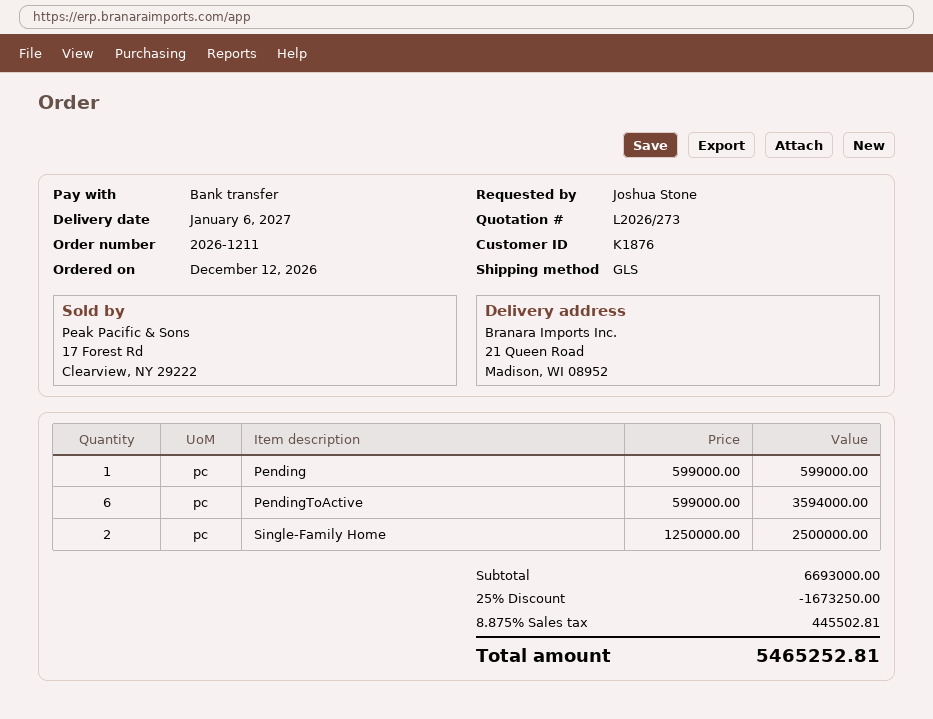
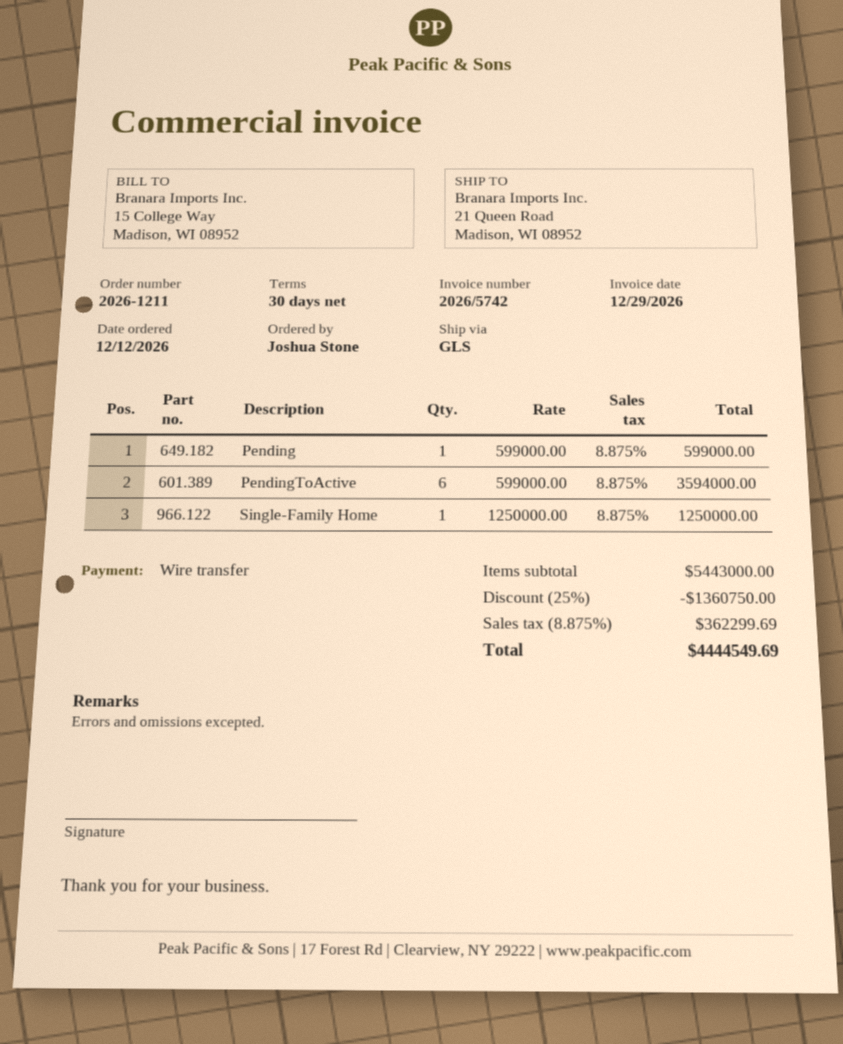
Single-Family Home: 2 x 1250000.00 = 2500000.00 -> 1 x 1250000.00 = 1250000.00
subtotal: 6693000.00 -> 5443000.00
discount: 25% = 1673250.00 -> 25% = 1360750.00
tax: 8.875% = 445502.81 -> 8.875% = 362299.69
total: 5465252.81 -> 4444549.69

